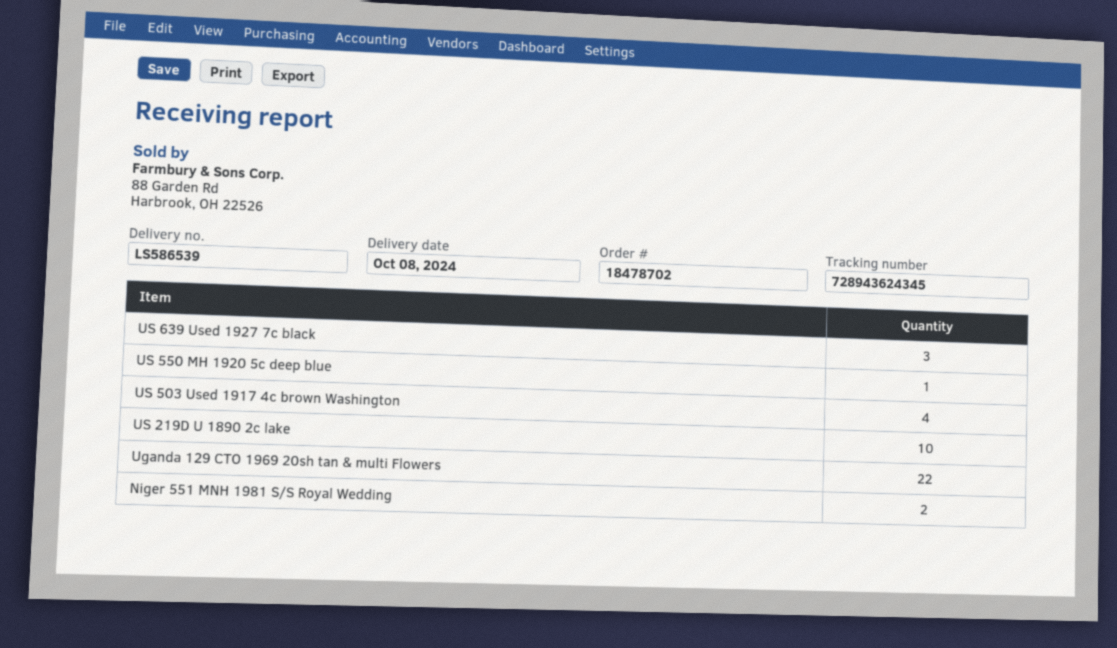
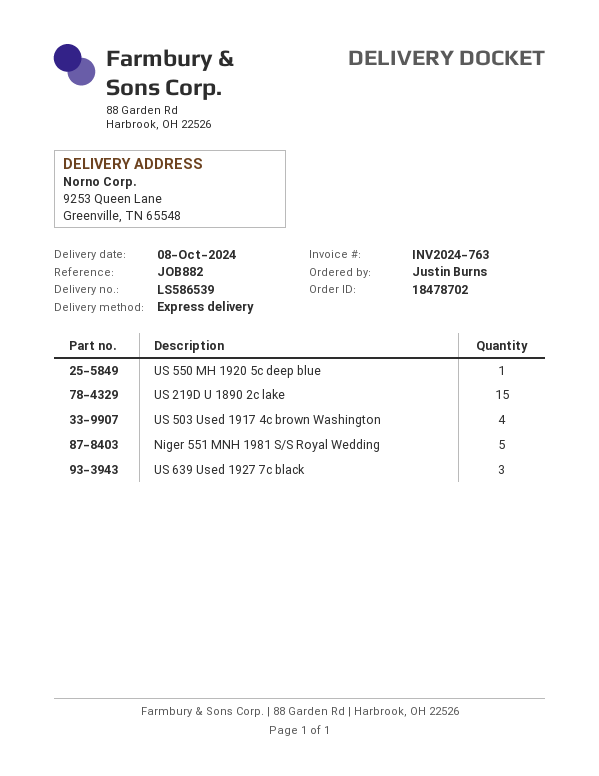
US 219D U 1890 2c lake: 10 -> 15
Uganda 129 CTO 1969 20sh tan & multi Flowers: 22 -> none
Niger 551 MNH 1981 S/S Royal Wedding: 2 -> 5

